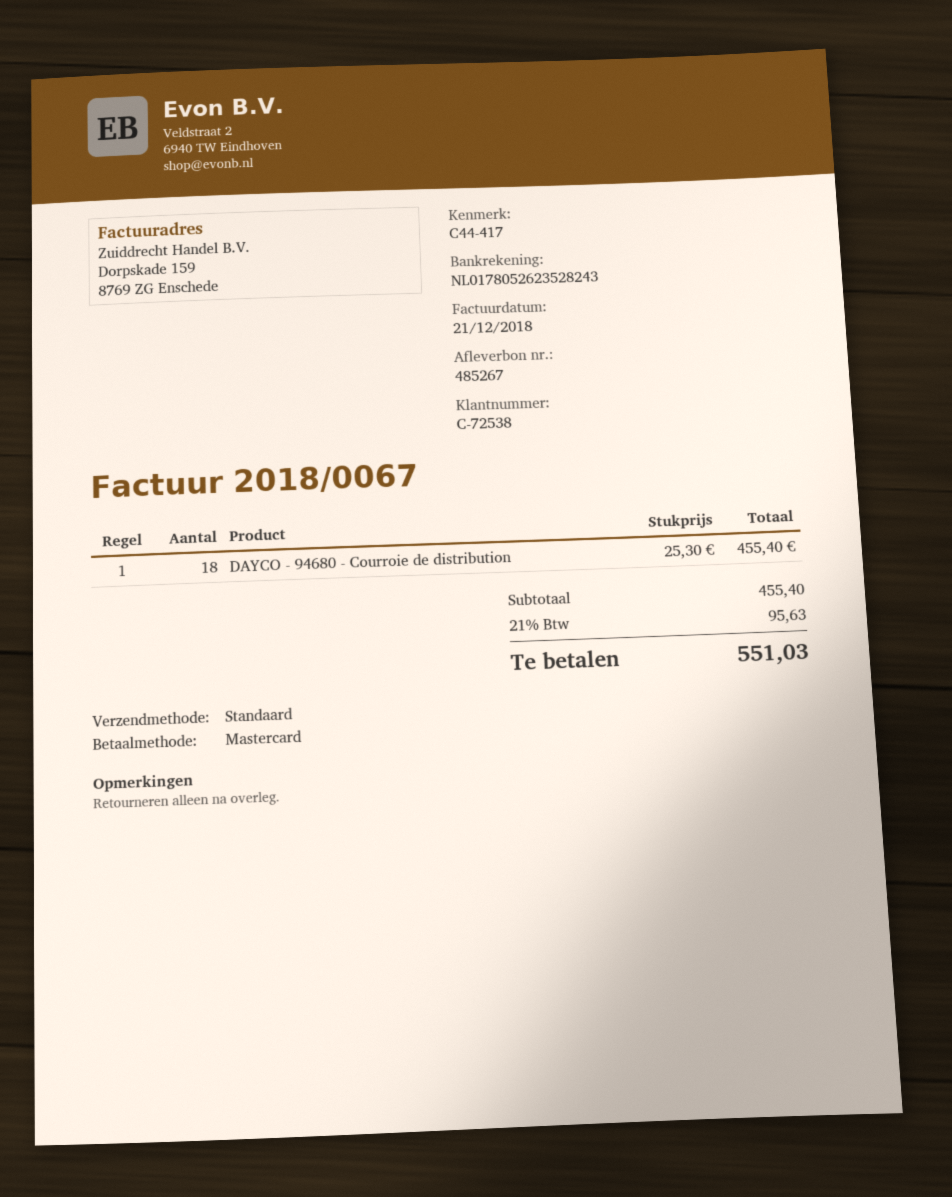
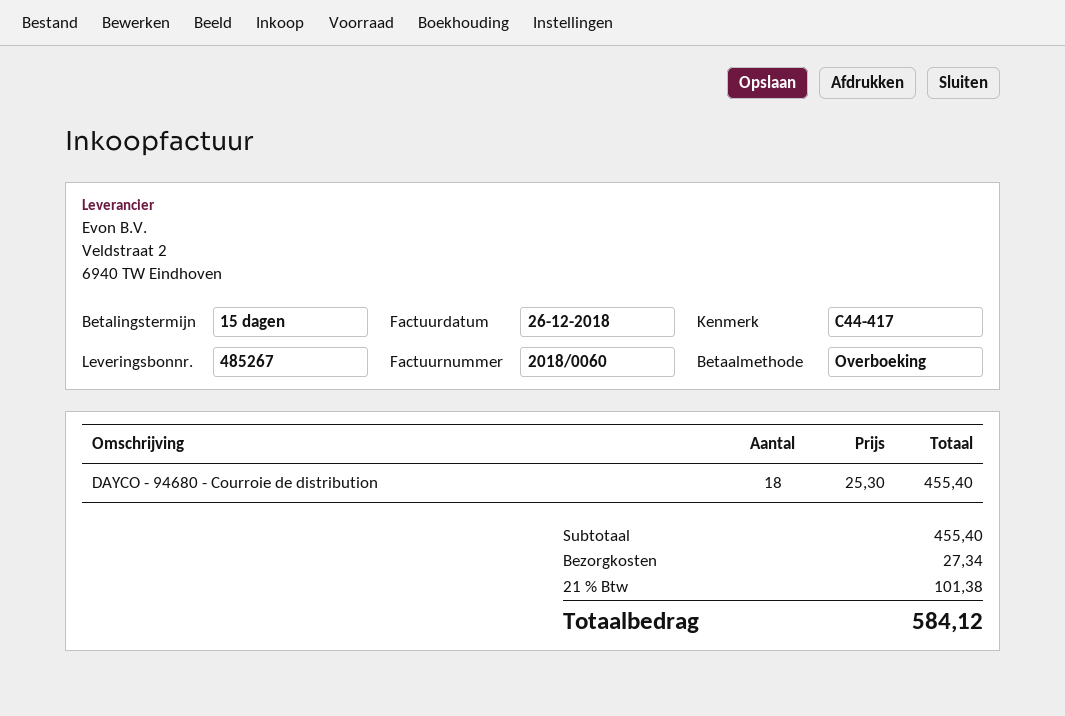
invoice number: 2018/0067 -> 2018/0060
invoice date: 2018-12-21 -> 2018-12-26
payment method: Mastercard -> bank transfer
shipping: none -> 27.34
tax: 21% = 95.63 -> 21% = 101.38
total: 551.03 -> 584.12

